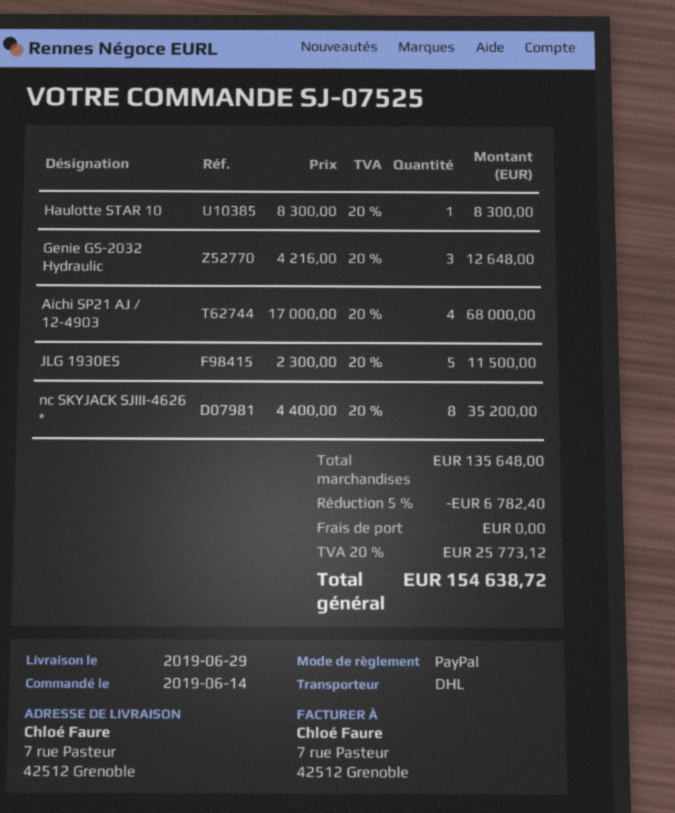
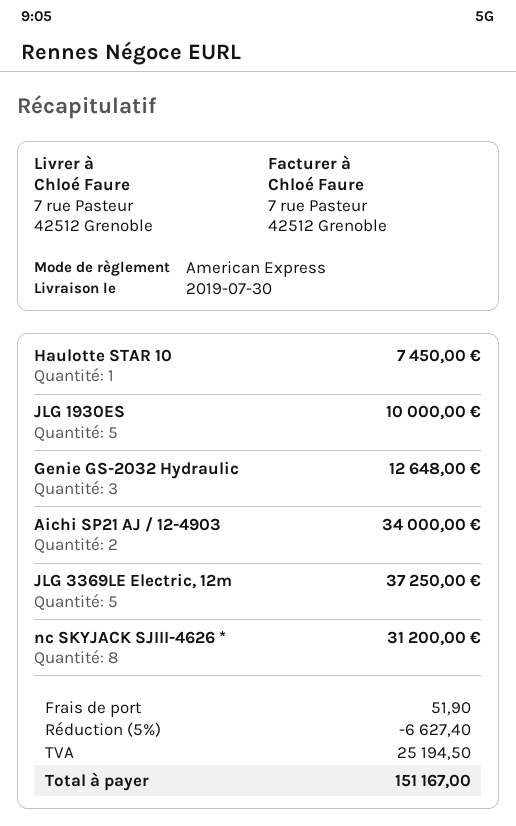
delivery date: 2019-06-29 -> 2019-07-30
payment method: PayPal -> American Express
Haulotte STAR 10: 1 for 8300.00 -> 1 for 7450.00
Aichi SP21 AJ / 12-4903: 4 for 68000.00 -> 2 for 34000.00
JLG 1930ES: 5 for 11500.00 -> 5 for 10000.00
nc SKYJACK SJIII-4626 *: 8 for 35200.00 -> 8 for 31200.00
JLG 3369LE Electric, 12m: none -> 5 for 37250.00
discount: 5% = 6782.40 -> 5% = 6627.40
shipping: 0.00 -> 51.90
tax: 25773.12 -> 25194.50
total: 154638.72 -> 151167.00

